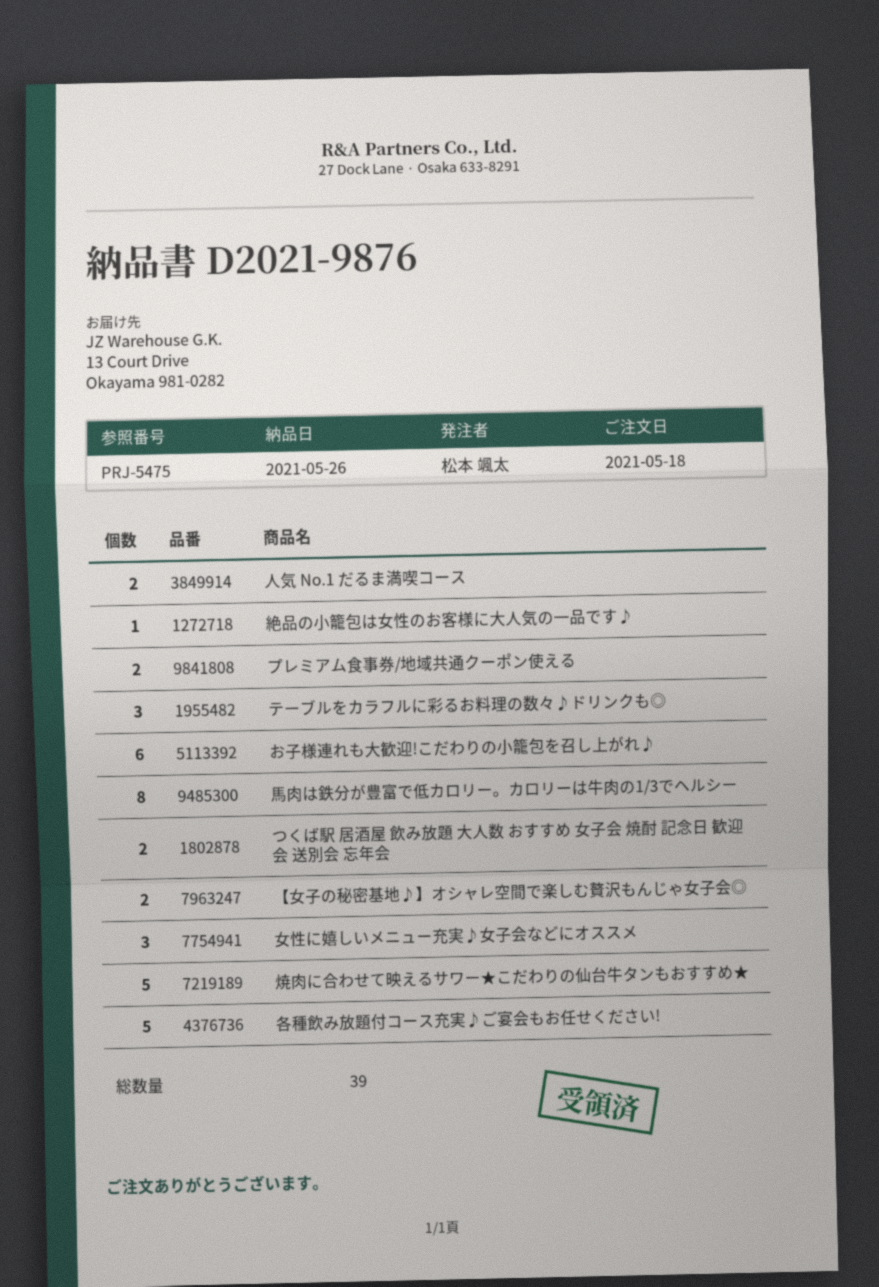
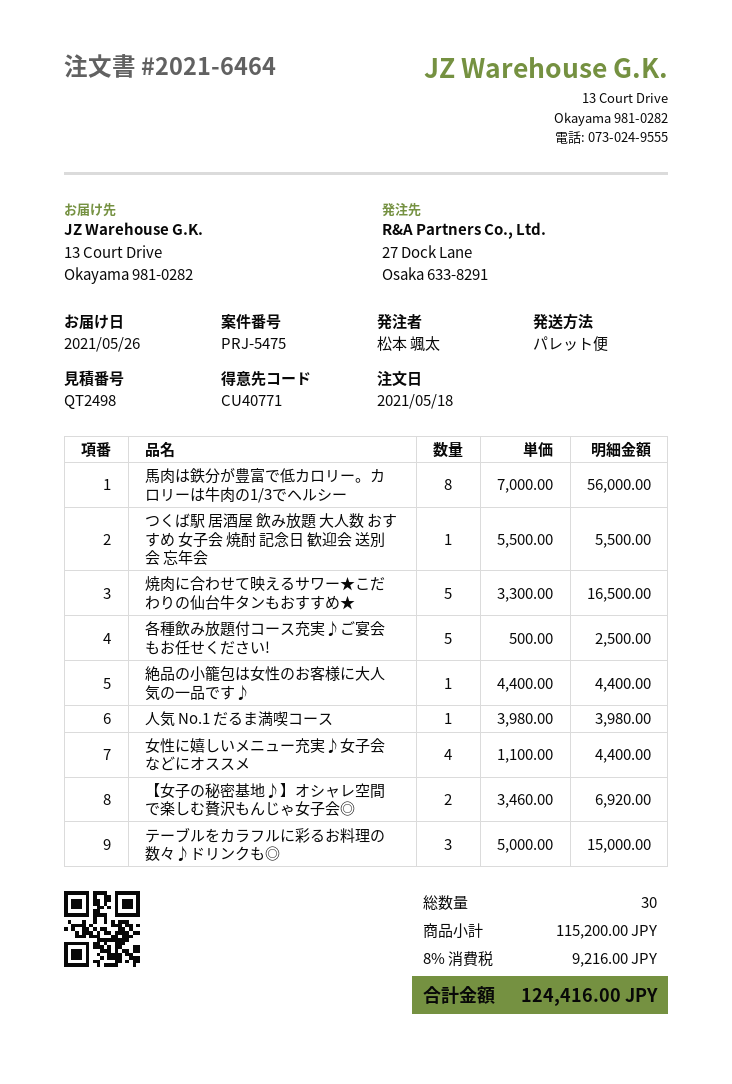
人気 No.1 だるま満喫コース: 2 -> 1
プレミアム食事券/地域共通クーポン使える: 2 -> none
お子様連れも大歓迎!こだわりの小籠包を召し上がれ♪: 6 -> none
つくば駅 居酒屋 飲み放題 大人数 おすすめ 女子会 焼酎 記念日 歓迎会 送別会 忘年会: 2 -> 1
女性に嬉しいメニュー充実♪女子会などにオススメ: 3 -> 4
total quantity: 39 -> 30

